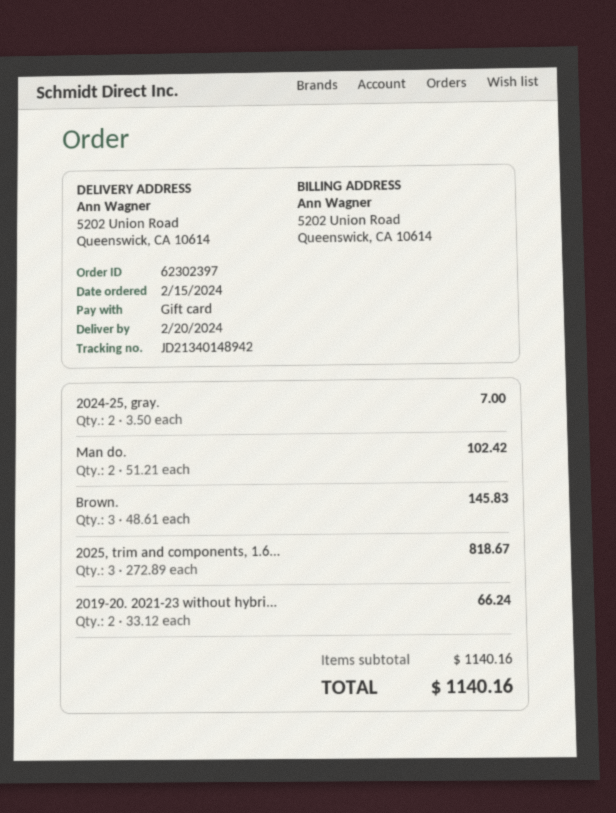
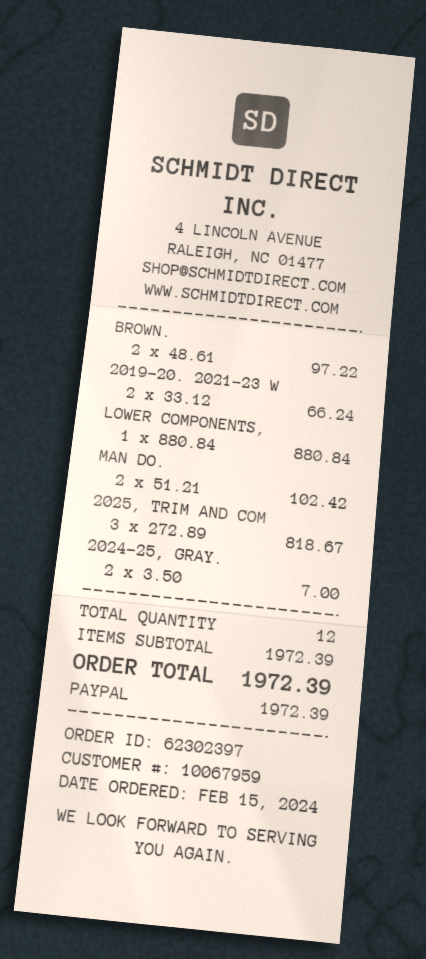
payment method: gift card -> PayPal
Brown.: 3 x 48.61 = 145.83 -> 2 x 48.61 = 97.22
LOWER COMPONENTS,: none -> 1 x 880.84 = 880.84
subtotal: 1140.16 -> 1972.39
total: 1140.16 -> 1972.39

